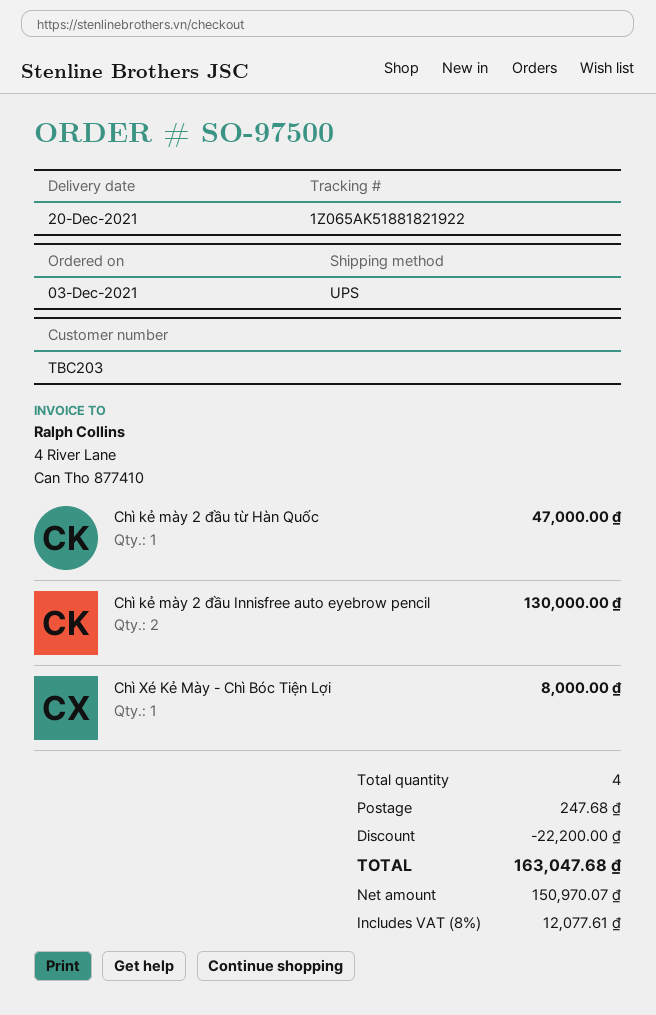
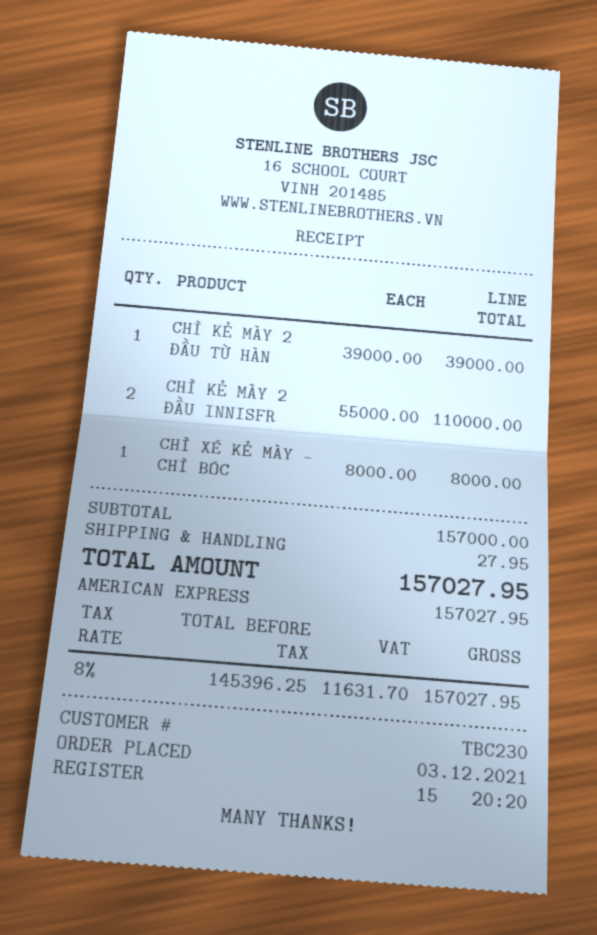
customer number: TBC203 -> TBC230
Chì kẻ mày 2 đầu từ Hàn Quốc: 1 for 47000.00 -> 1 for 39000.00
Chì kẻ mày 2 đầu Innisfree auto eyebrow pencil: 2 for 130000.00 -> 2 for 110000.00
discount: 22200.00 -> none
shipping: 247.68 -> 27.95
net: 150970.07 -> 145396.25
tax: 8% = 12077.61 -> 8% = 11631.70
total: 163047.68 -> 157027.95

